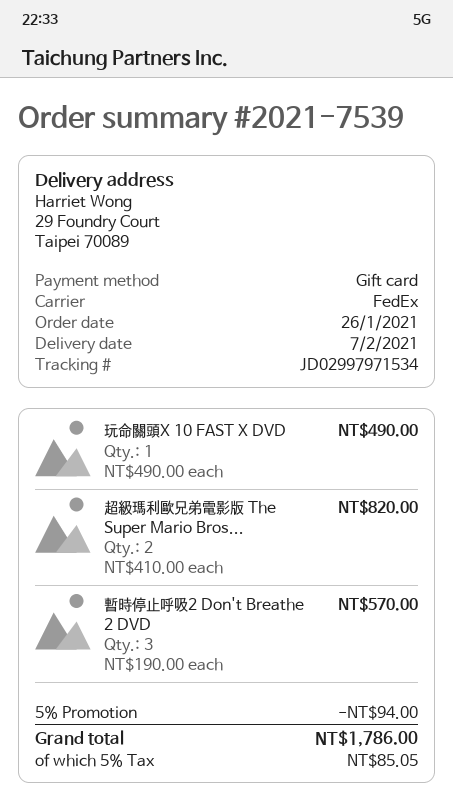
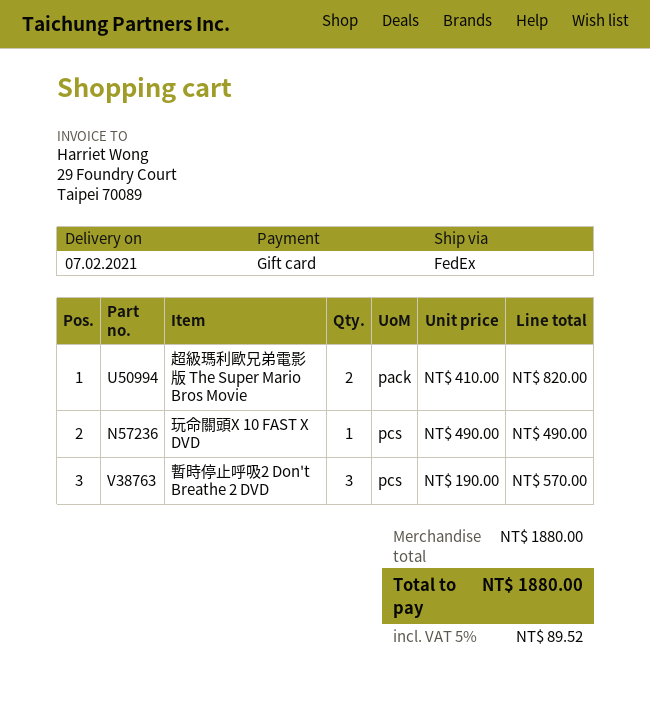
discount: 5% = 94.00 -> none
tax: 5% = 85.05 -> 5% = 89.52
total: 1786.00 -> 1880.00

